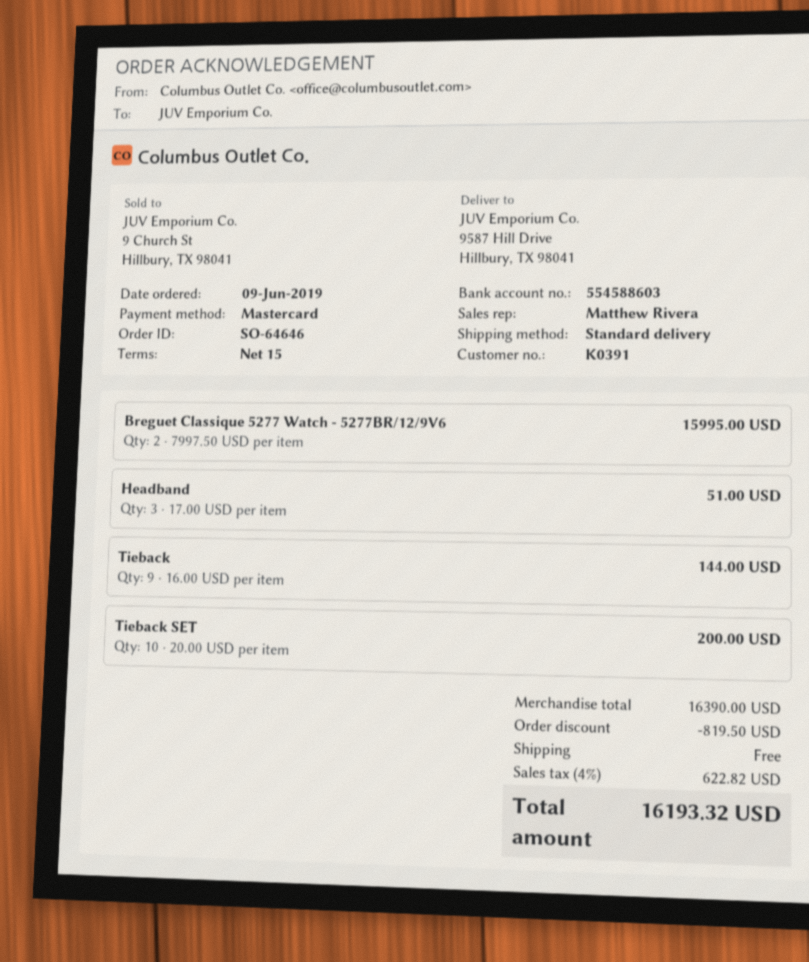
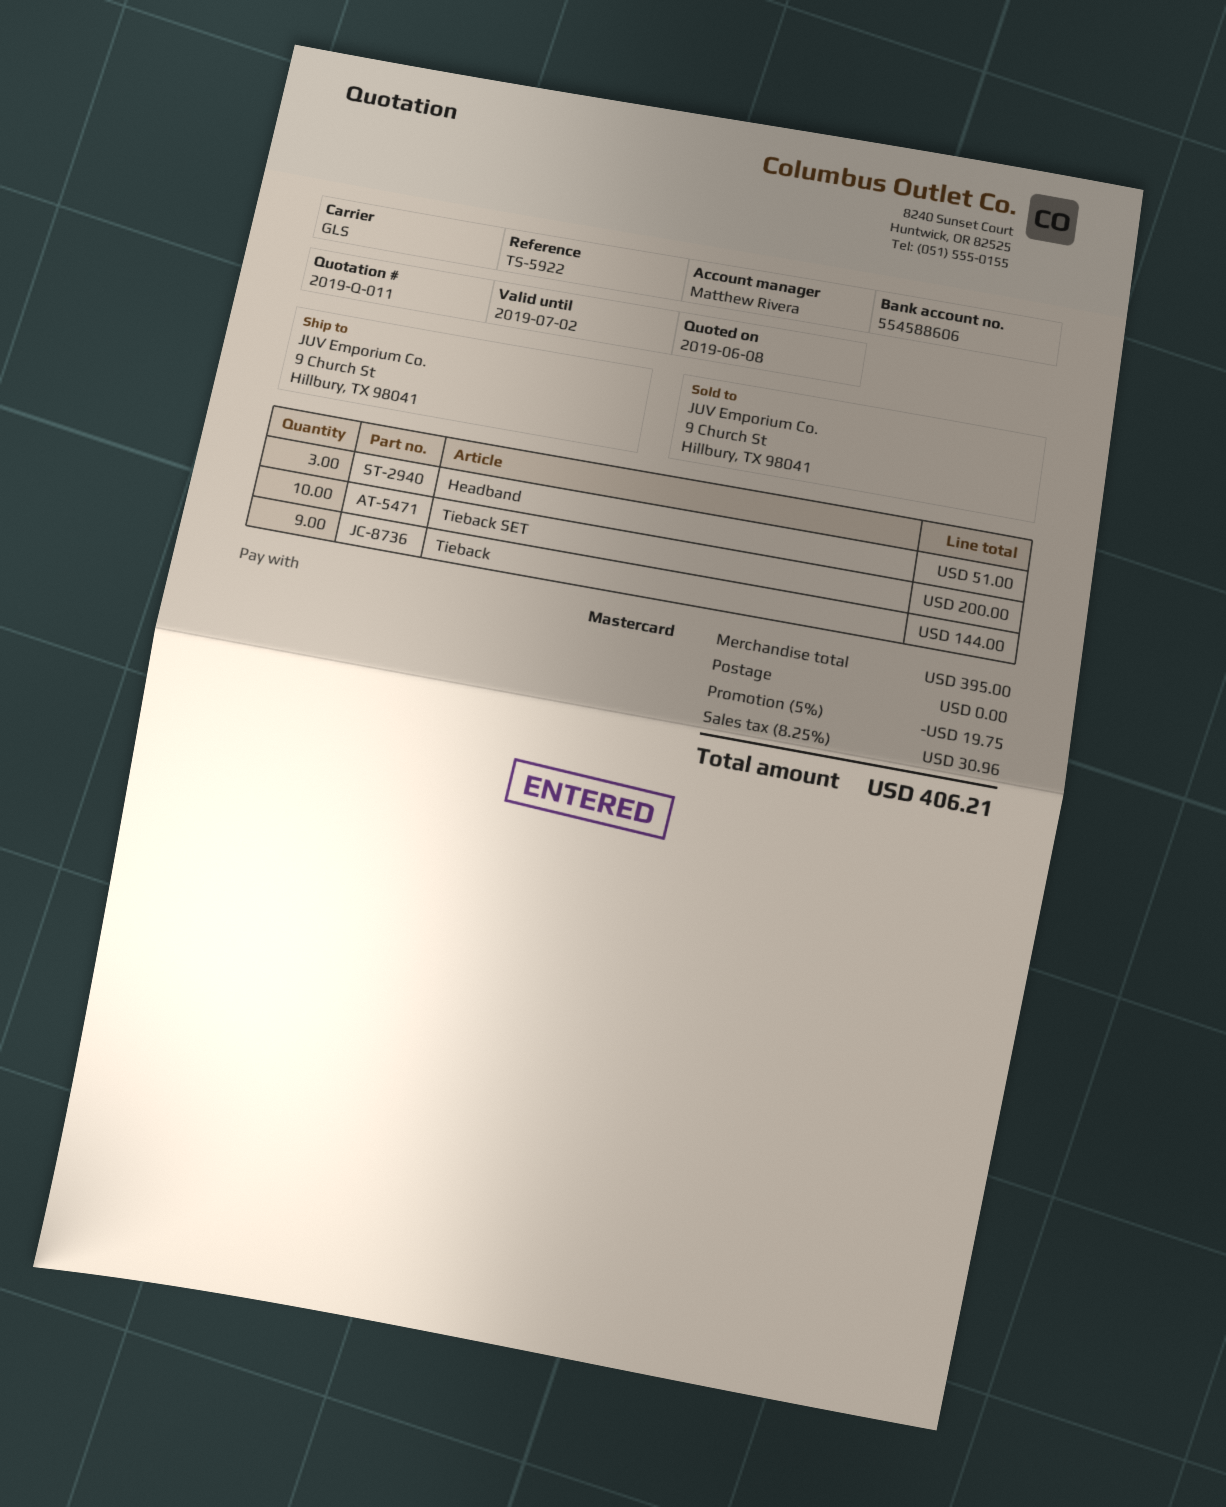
bank account: 554588603 -> 554588606
shipping method: standard -> GLS
ship to: 9587 Hill Drive, Hillbury, TX 98041 -> 9 Church St, Hillbury, TX 98041
Breguet Classique 5277 Watch - 5277BR/12/9V6: 2 for 15995.00 -> none
subtotal: 16390.00 -> 395.00
discount: 819.50 -> 19.75
tax: 4% = 622.82 -> 8.25% = 30.96
total: 16193.32 -> 406.21

